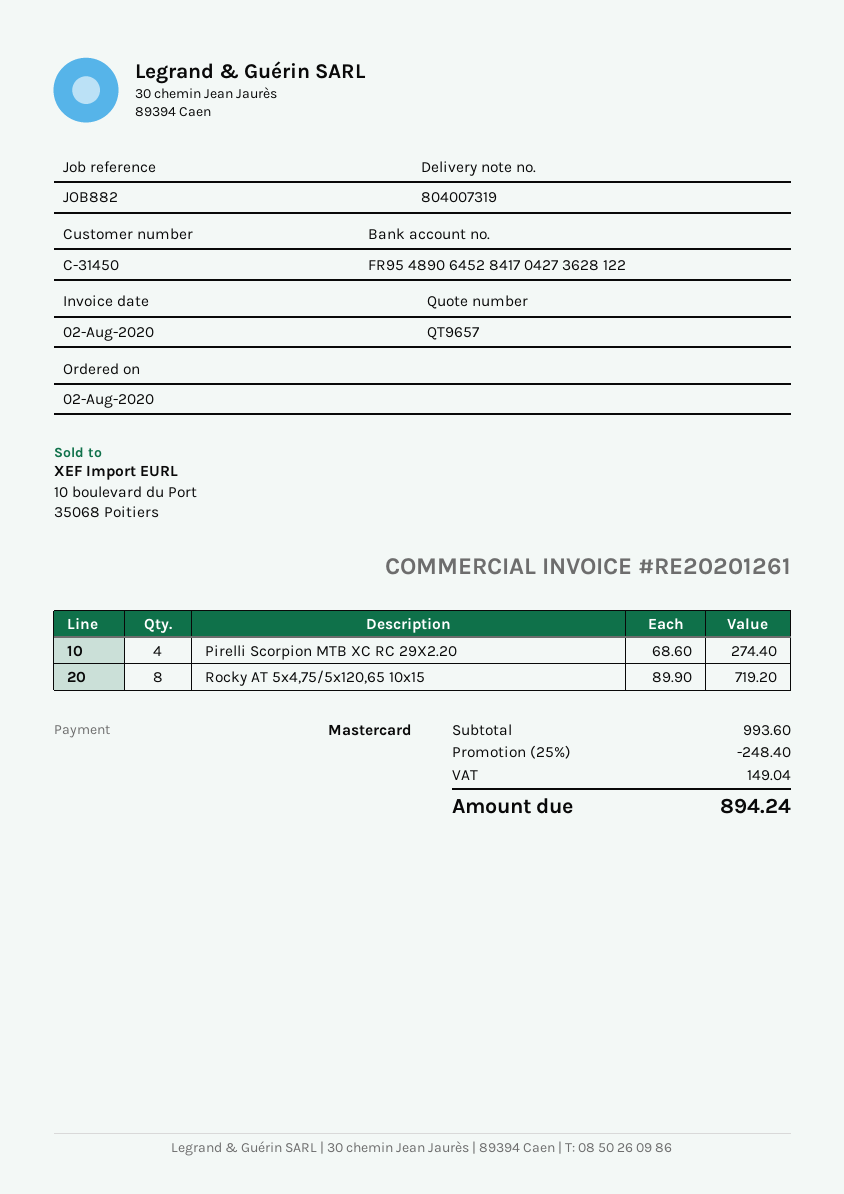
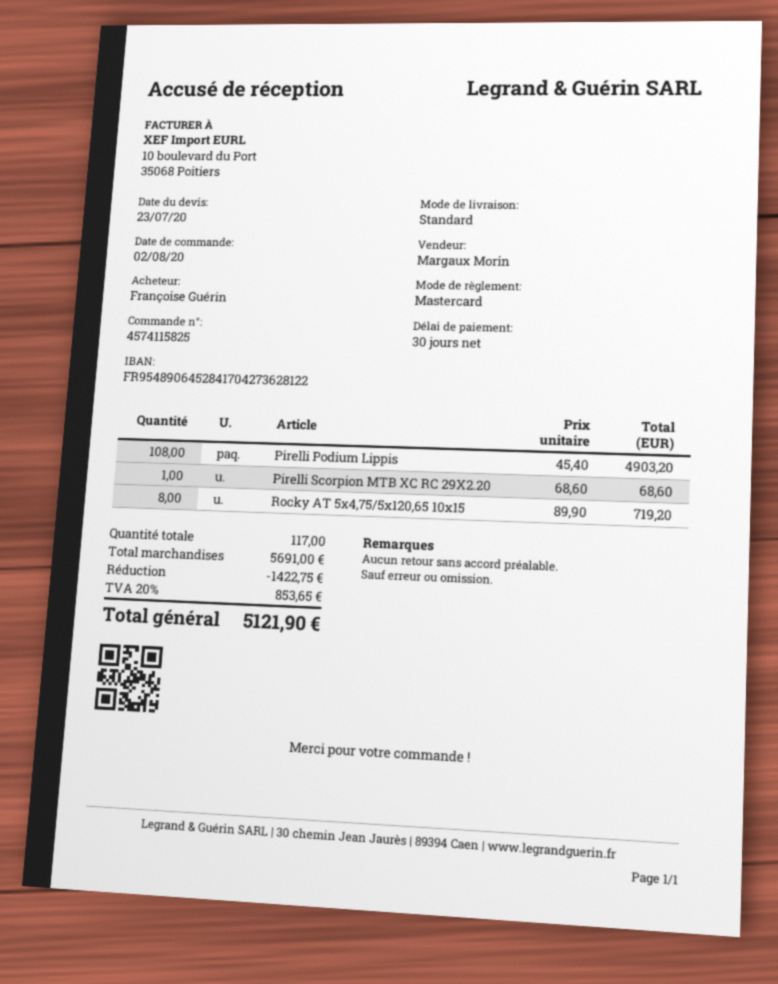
Pirelli Scorpion MTB XC RC 29X2.20: 4 x 68.60 = 274.40 -> 1 x 68.60 = 68.60
Pirelli Podium Lippis: none -> 108 x 45.40 = 4903.20
subtotal: 993.60 -> 5691.00
discount: 248.40 -> 1422.75
tax: 149.04 -> 853.65
total: 894.24 -> 5121.90

